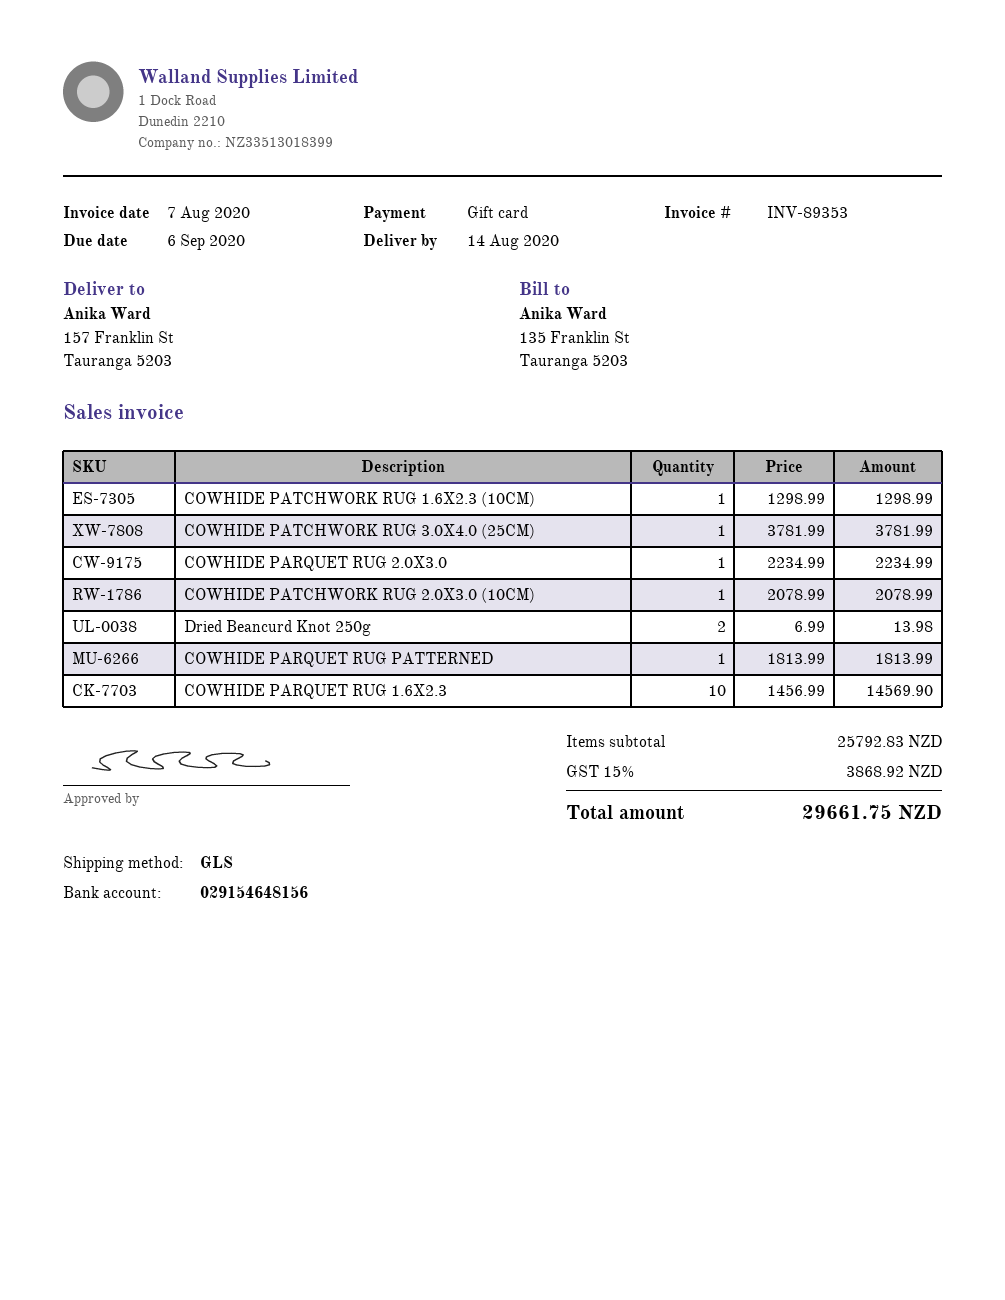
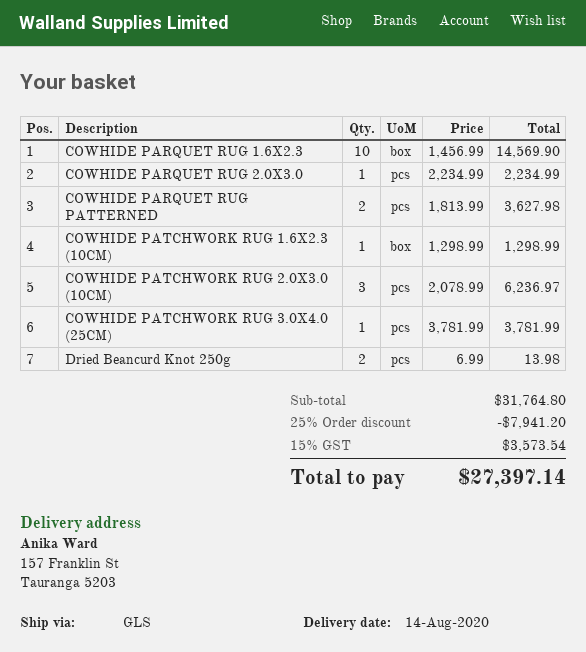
COWHIDE PATCHWORK RUG 2.0X3.0 (10CM): 1 x 2078.99 = 2078.99 -> 3 x 2078.99 = 6236.97
COWHIDE PARQUET RUG PATTERNED: 1 x 1813.99 = 1813.99 -> 2 x 1813.99 = 3627.98
subtotal: 25792.83 -> 31764.80
discount: none -> 25% = 7941.20
tax: 15% = 3868.92 -> 15% = 3573.54
total: 29661.75 -> 27397.14

